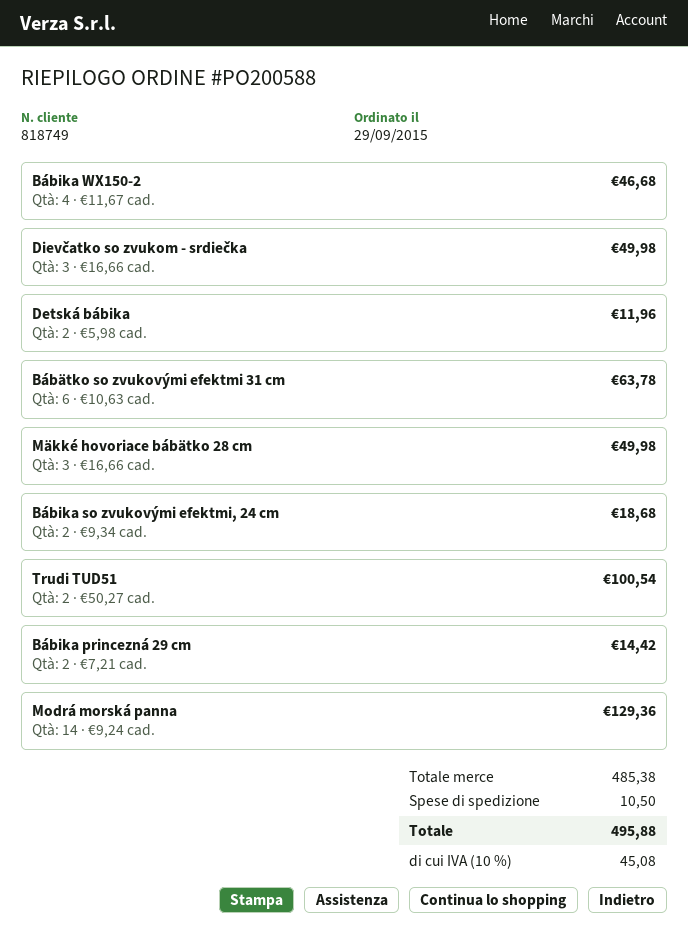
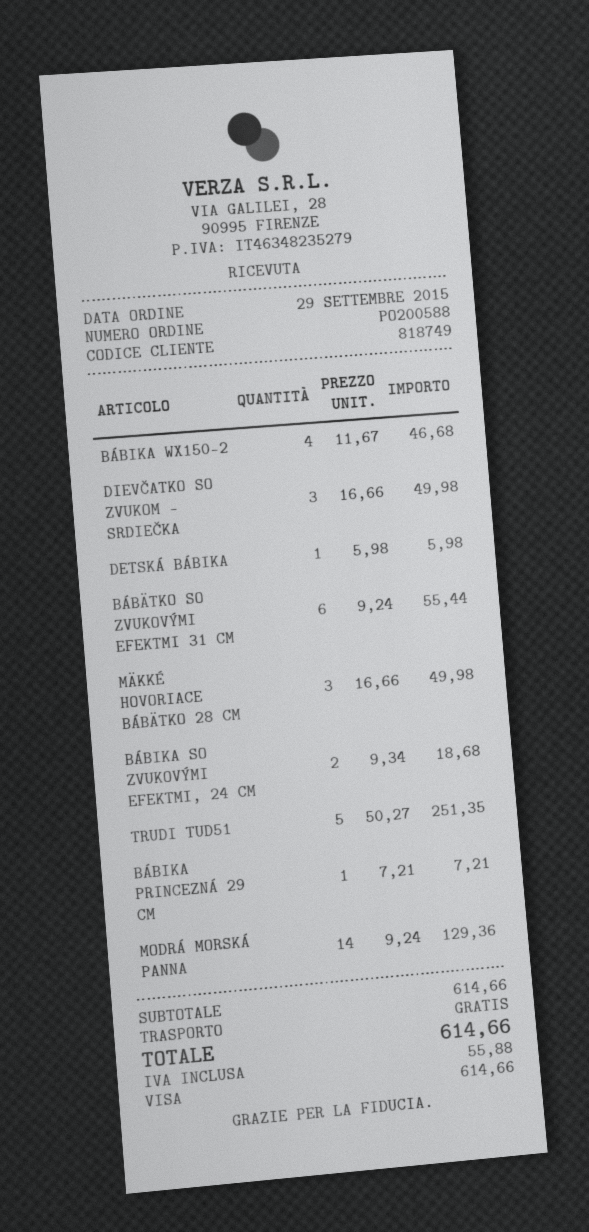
Detská bábika: 2 x 5.98 = 11.96 -> 1 x 5.98 = 5.98
Bábätko so zvukovými efektmi 31 cm: 6 x 10.63 = 63.78 -> 6 x 9.24 = 55.44
Trudi TUD51: 2 x 50.27 = 100.54 -> 5 x 50.27 = 251.35
Bábika princezná 29 cm: 2 x 7.21 = 14.42 -> 1 x 7.21 = 7.21
subtotal: 485.38 -> 614.66
shipping: 10.50 -> 0.00
tax: 45.08 -> 55.88
total: 495.88 -> 614.66

